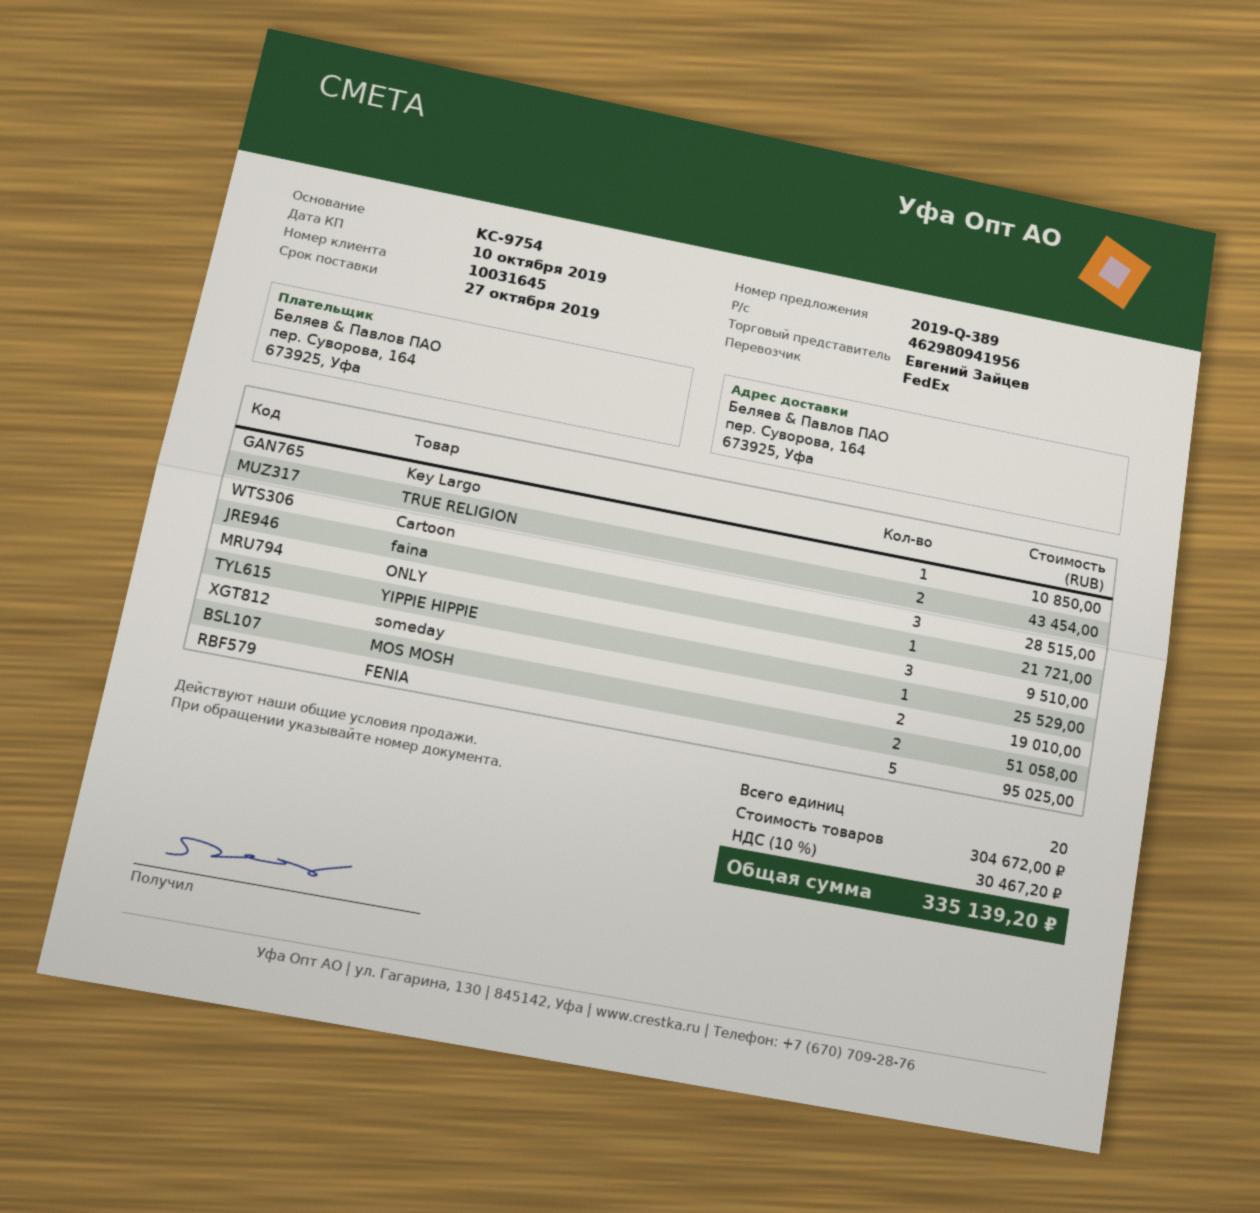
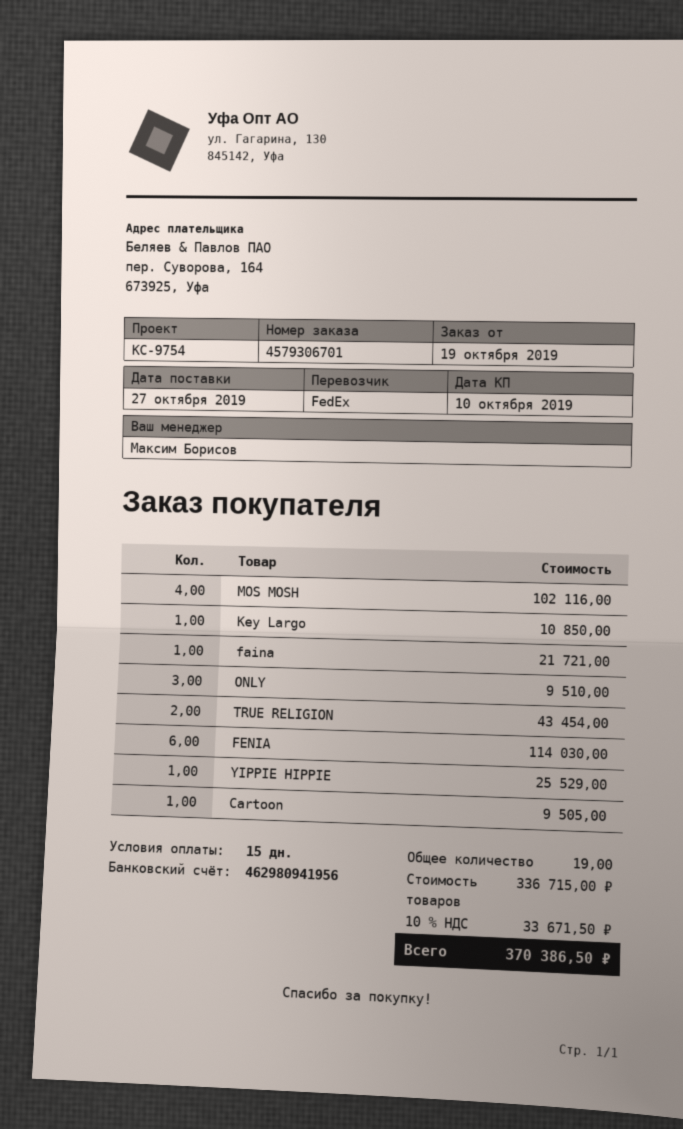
sales rep: Евгений Зайцев -> Максим Борисов
Cartoon: 3 for 28515.00 -> 1 for 9505.00
someday: 2 for 19010.00 -> none
MOS MOSH: 2 for 51058.00 -> 4 for 102116.00
FENIA: 5 for 95025.00 -> 6 for 114030.00
total quantity: 20 -> 19
subtotal: 304672.00 -> 336715.00
tax: 10% = 30467.20 -> 10% = 33671.50
total: 335139.20 -> 370386.50

